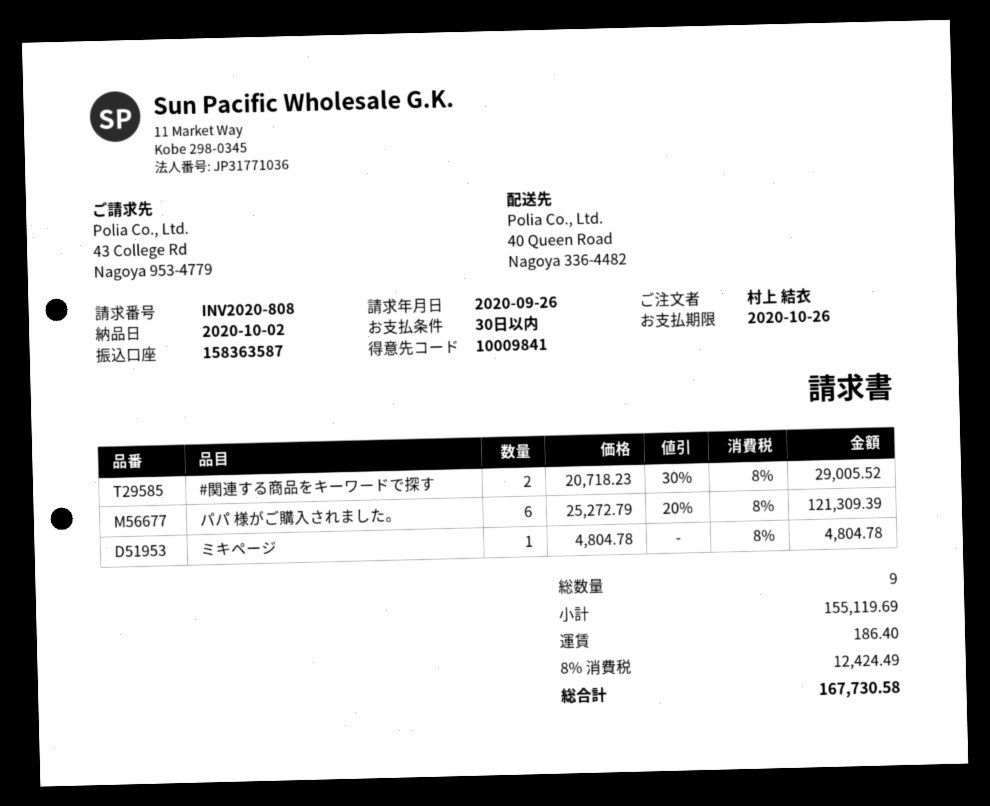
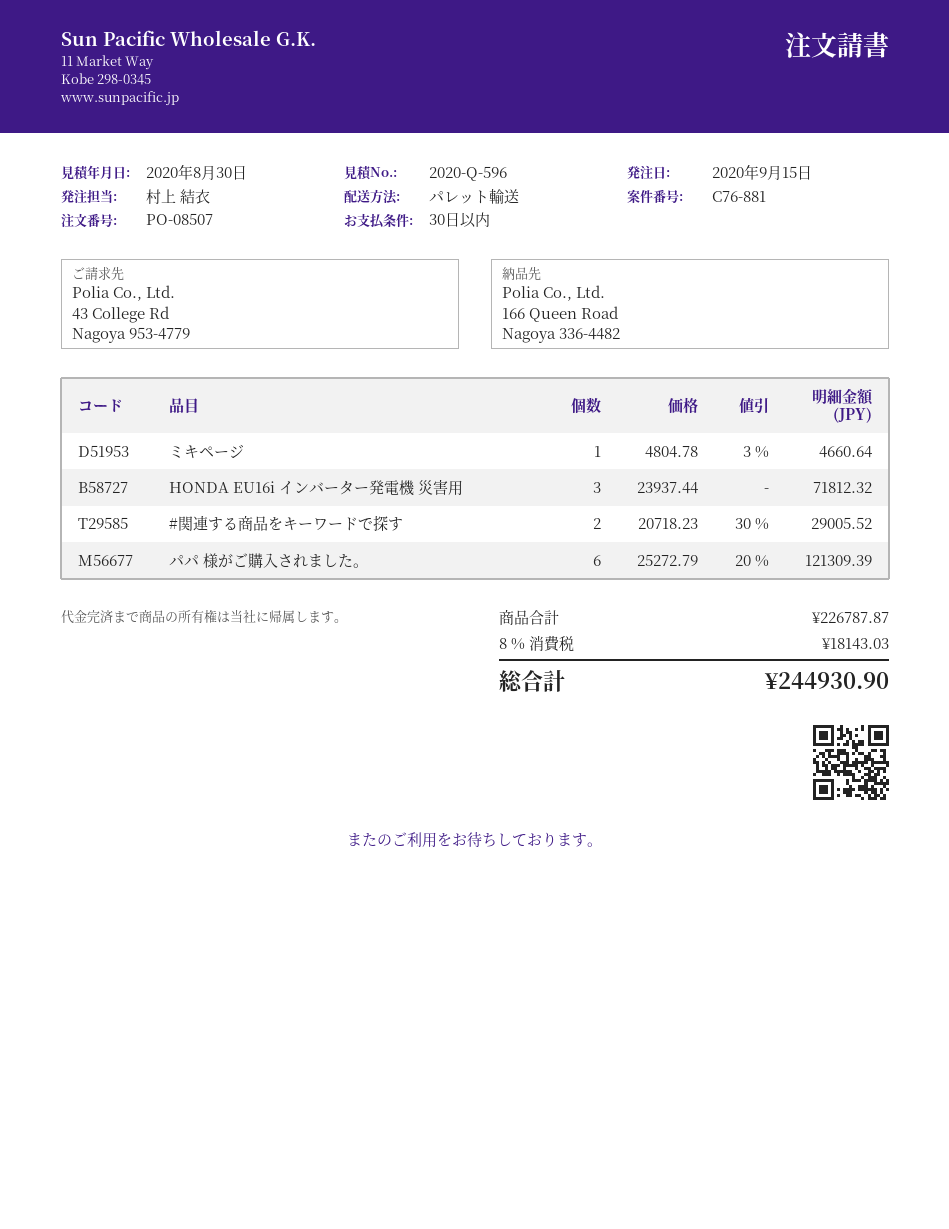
ship to: 40 Queen Road, Nagoya 336-4482 -> 166 Queen Road, Nagoya 336-4482
ミキページ: 1 x 4804.78 = 4804.78 -> 1 x 4804.78 - 3% = 4660.64
HONDA EU16i インバーター発電機 災害用: none -> 3 x 23937.44 = 71812.32
subtotal: 155119.69 -> 226787.87
shipping: 186.40 -> none
tax: 8% = 12424.49 -> 8% = 18143.03
total: 167730.58 -> 244930.90

